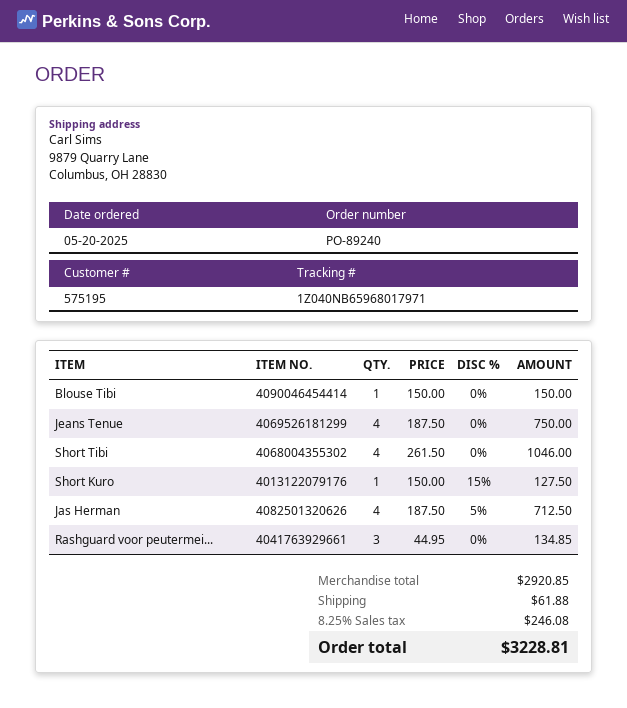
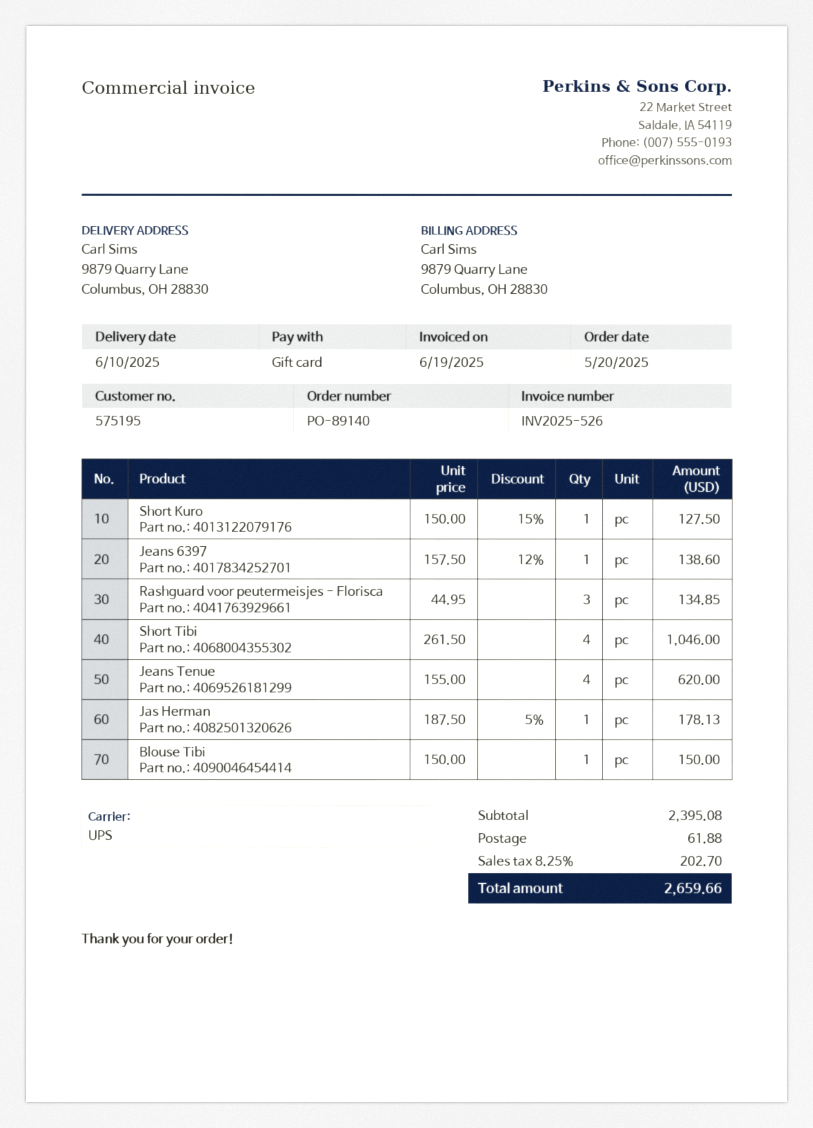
order number: PO-89240 -> PO-89140
Jeans Tenue: 4 x 187.50 = 750.00 -> 4 x 155.00 = 620.00
Jas Herman: 4 x 187.50 - 5% = 712.50 -> 1 x 187.50 - 5% = 178.13
Jeans 6397: none -> 1 x 157.50 - 12% = 138.60
subtotal: 2920.85 -> 2395.08
tax: 8.25% = 246.08 -> 8.25% = 202.70
total: 3228.81 -> 2659.66

